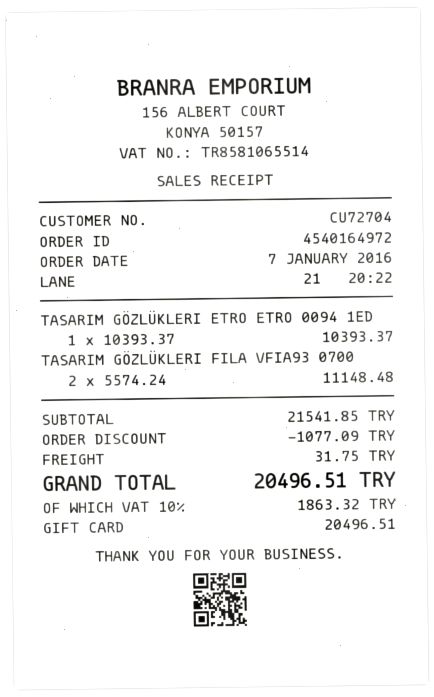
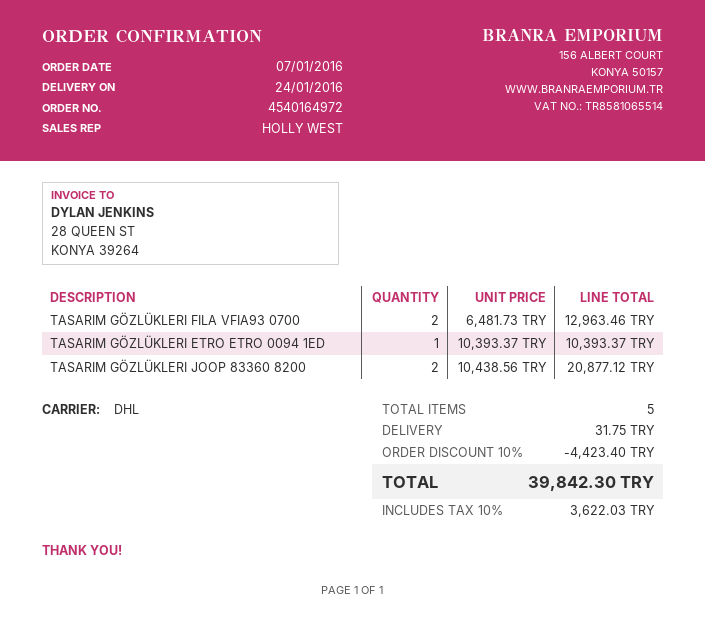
TASARIM GÖZLÜKLERI FILA VFIA93 0700: 2 x 5574.24 = 11148.48 -> 2 x 6481.73 = 12963.46
TASARIM GÖZLÜKLERI JOOP 83360 8200: none -> 2 x 10438.56 = 20877.12
discount: 1077.09 -> 4423.40
tax: 10% = 1863.32 -> 10% = 3622.03
total: 20496.51 -> 39842.30

